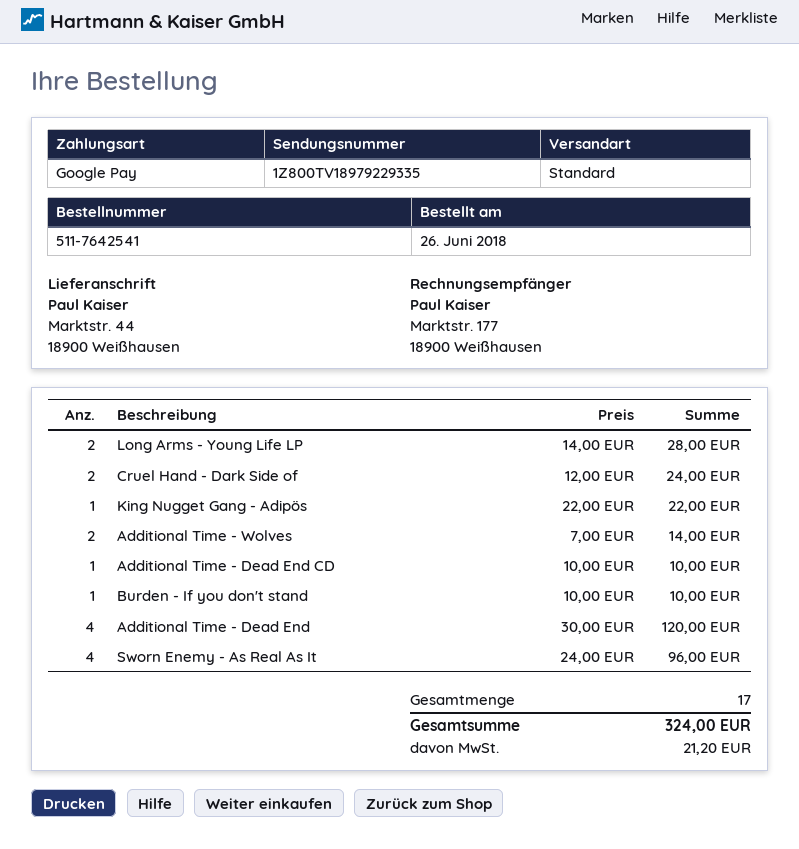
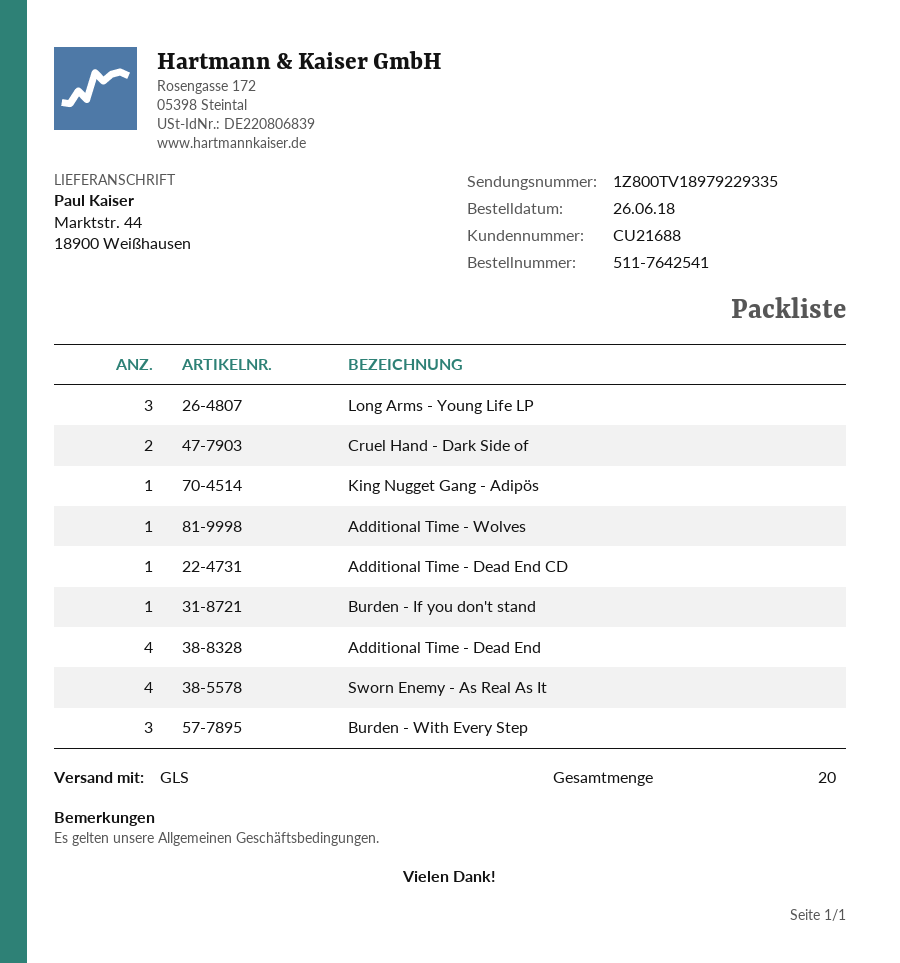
shipping method: standard -> GLS
Long Arms - Young Life LP: 2 -> 3
Additional Time - Wolves: 2 -> 1
Burden - With Every Step: none -> 3
total quantity: 17 -> 20

